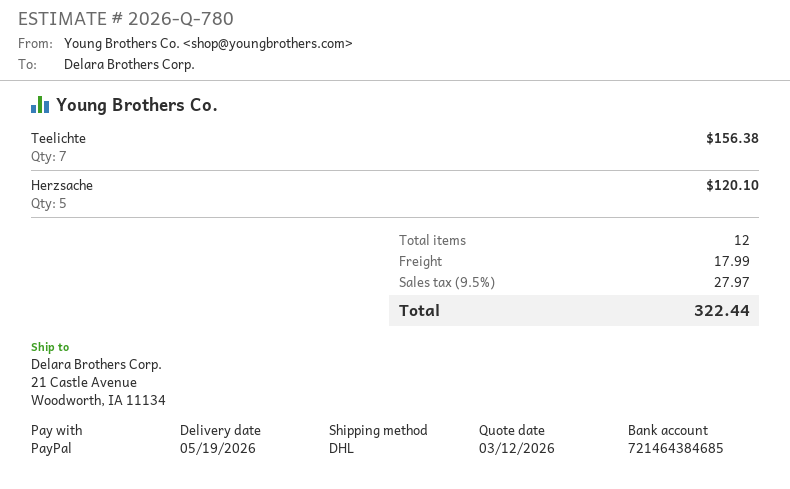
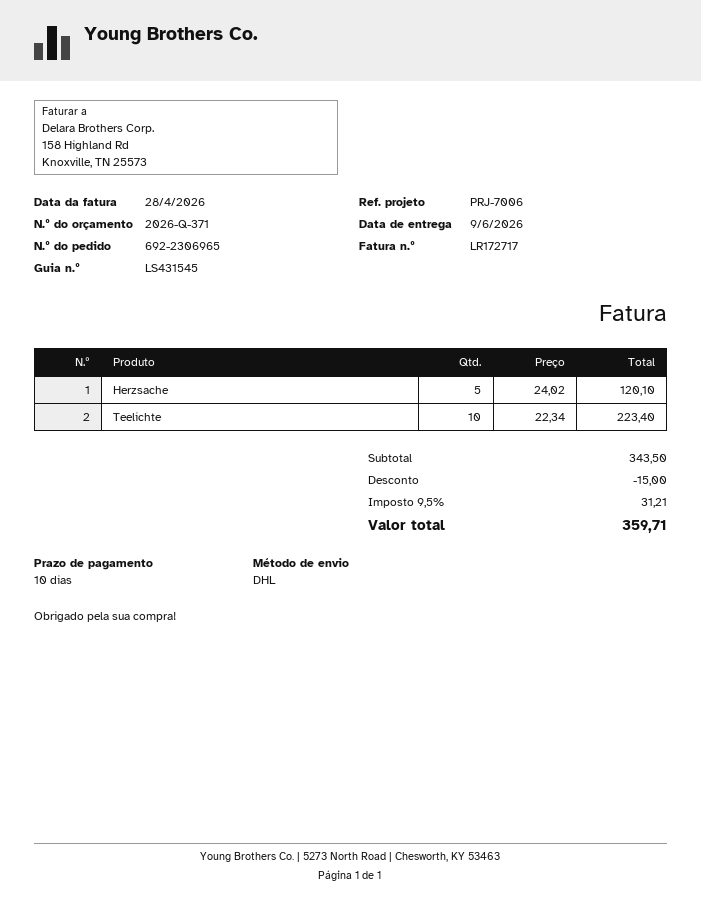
quote number: 2026-Q-780 -> 2026-Q-371
delivery date: 2026-05-19 -> 2026-06-09
Teelichte: 7 for 156.38 -> 10 for 223.40
discount: none -> 15.00
shipping: 17.99 -> none
tax: 9.5% = 27.97 -> 9.5% = 31.21
total: 322.44 -> 359.71

